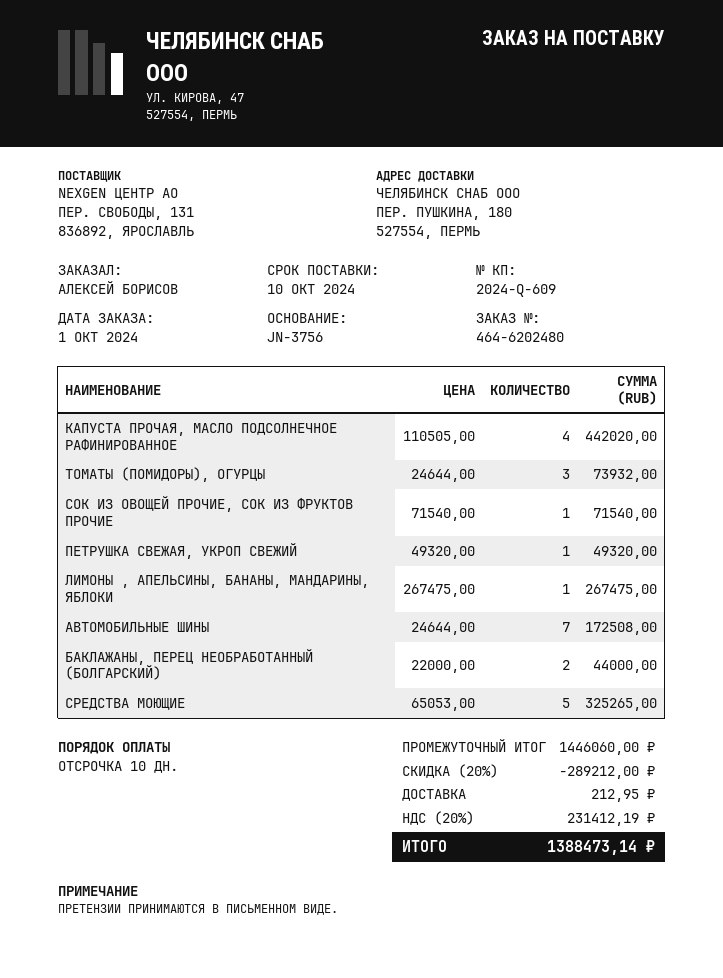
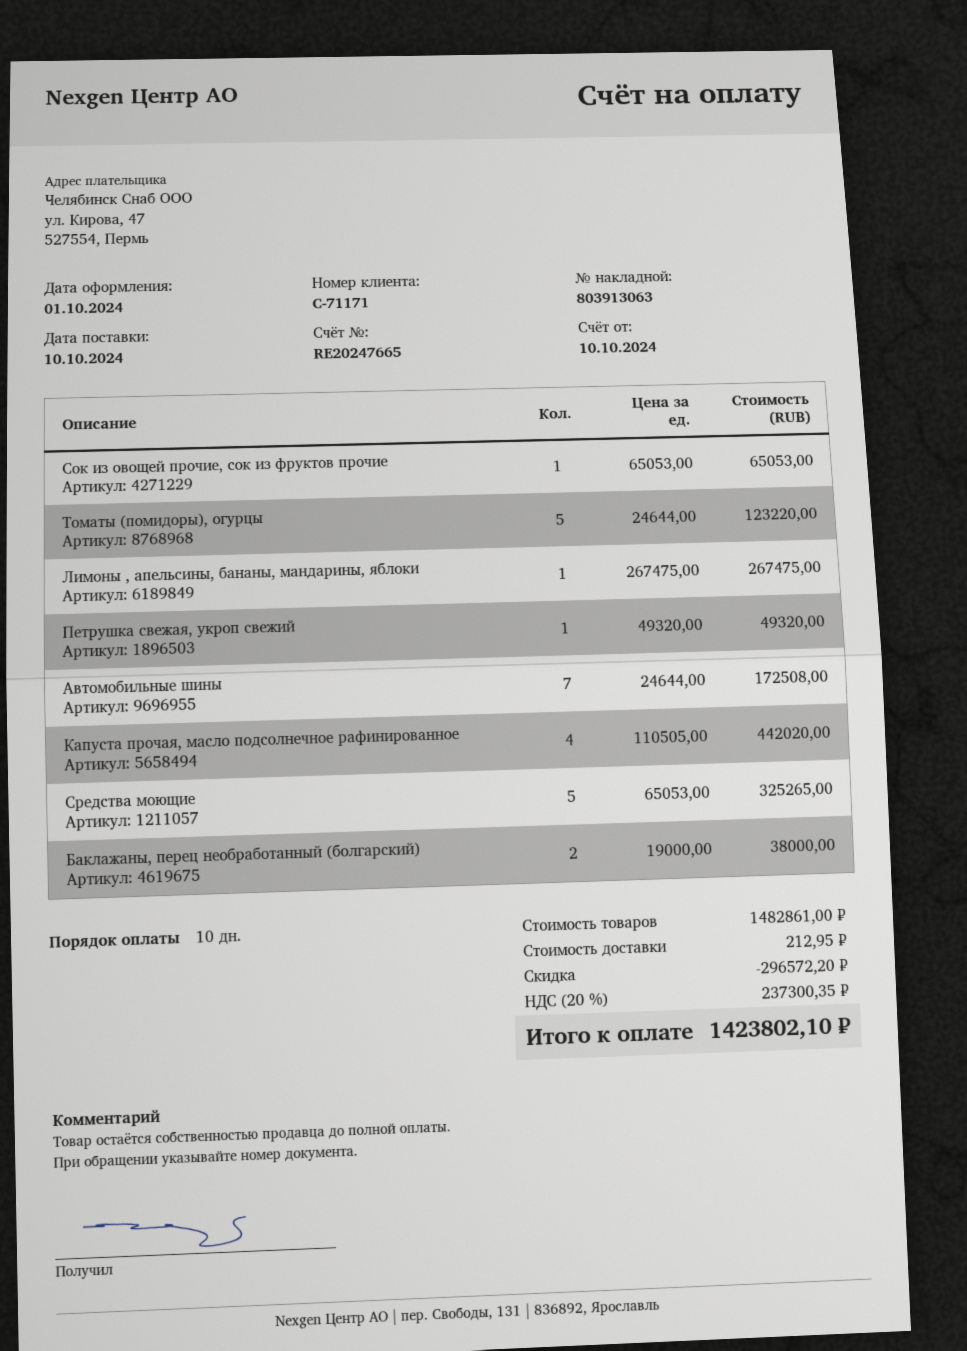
ТОМАТЫ (ПОМИДОРЫ), ОГУРЦЫ: 3 x 24644.00 = 73932.00 -> 5 x 24644.00 = 123220.00
СОК ИЗ ОВОЩЕЙ ПРОЧИЕ, СОК ИЗ ФРУКТОВ ПРОЧИЕ: 1 x 71540.00 = 71540.00 -> 1 x 65053.00 = 65053.00
БАКЛАЖАНЫ, ПЕРЕЦ НЕОБРАБОТАННЫЙ (БОЛГАРСКИЙ): 2 x 22000.00 = 44000.00 -> 2 x 19000.00 = 38000.00
subtotal: 1446060.00 -> 1482861.00
discount: 289212.00 -> 296572.20
tax: 20% = 231412.19 -> 20% = 237300.35
total: 1388473.14 -> 1423802.10

